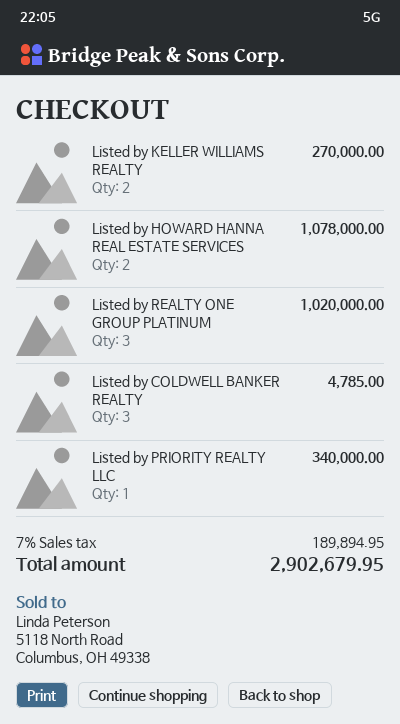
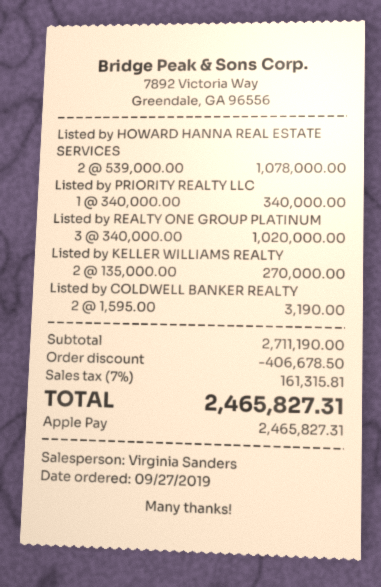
Listed by COLDWELL BANKER REALTY: 3 for 4785.00 -> 2 for 3190.00
discount: none -> 406678.50
tax: 7% = 189894.95 -> 7% = 161315.81
total: 2902679.95 -> 2465827.31

